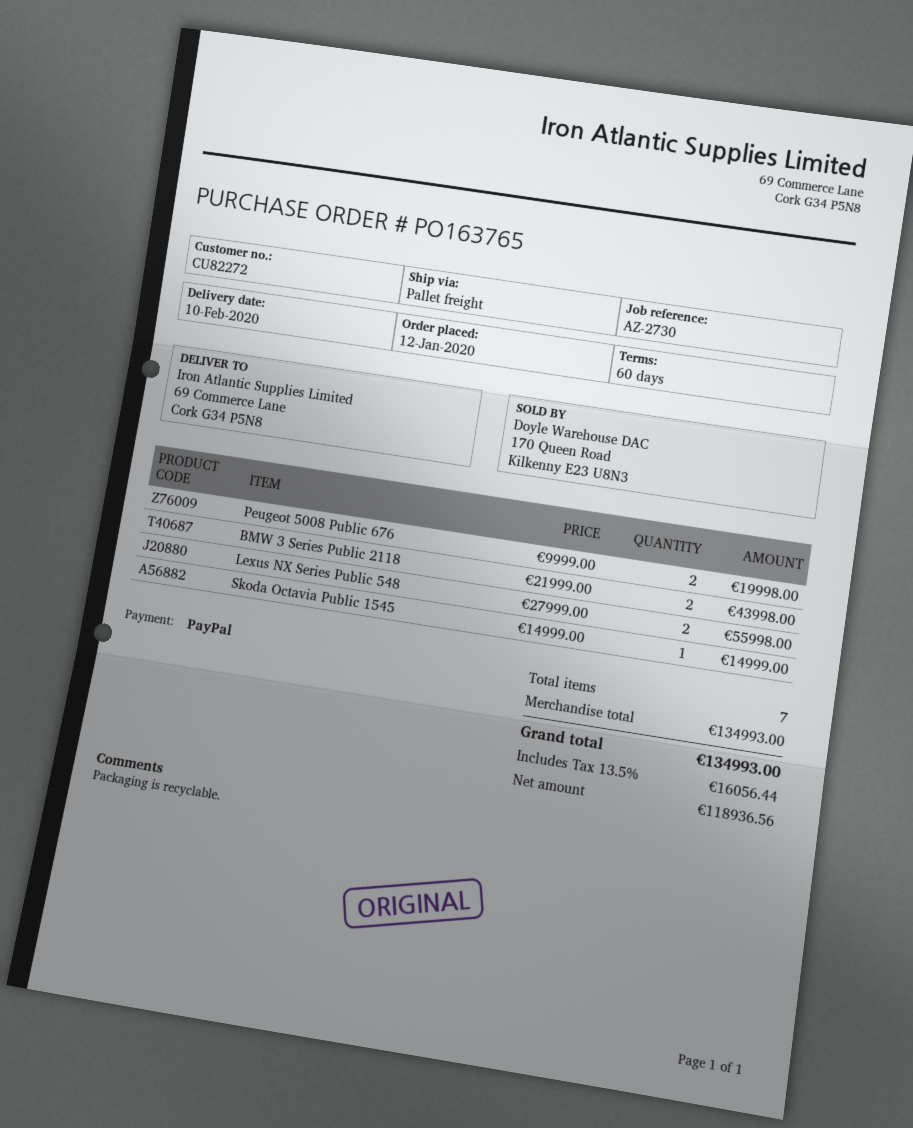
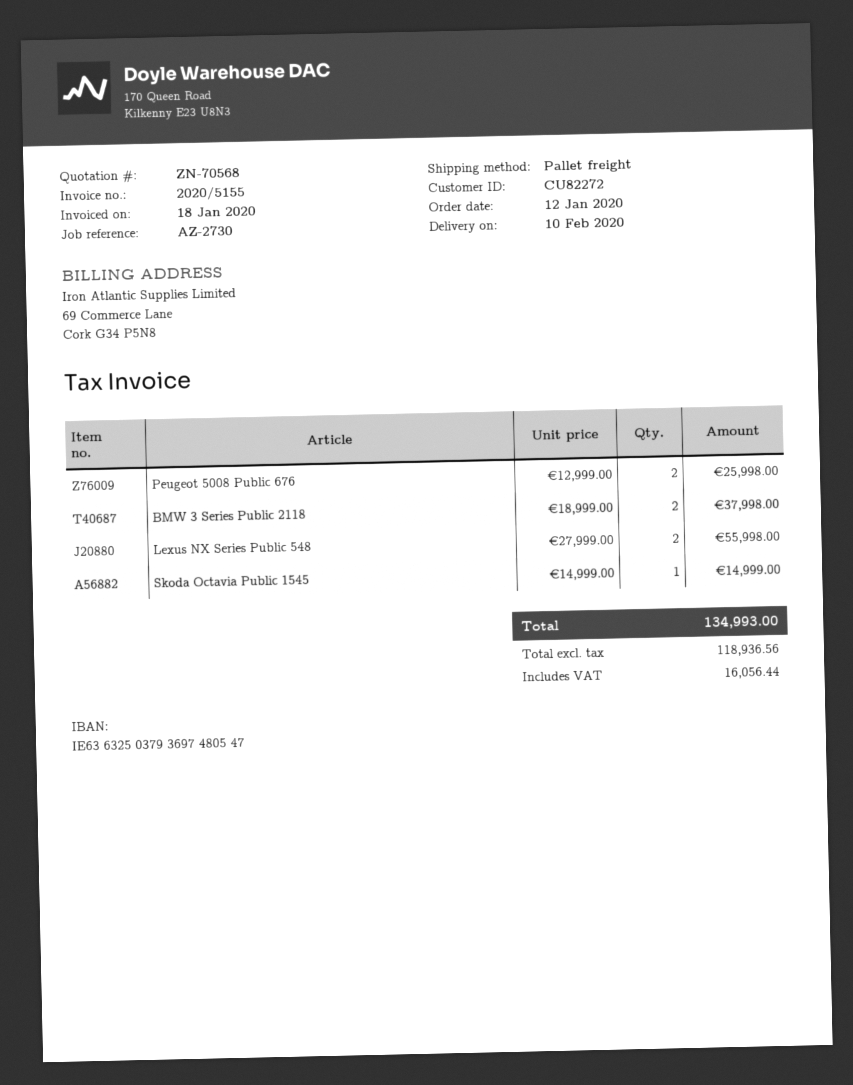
Peugeot 5008 Public 676: 2 x 9999.00 = 19998.00 -> 2 x 12999.00 = 25998.00
BMW 3 Series Public 2118: 2 x 21999.00 = 43998.00 -> 2 x 18999.00 = 37998.00

